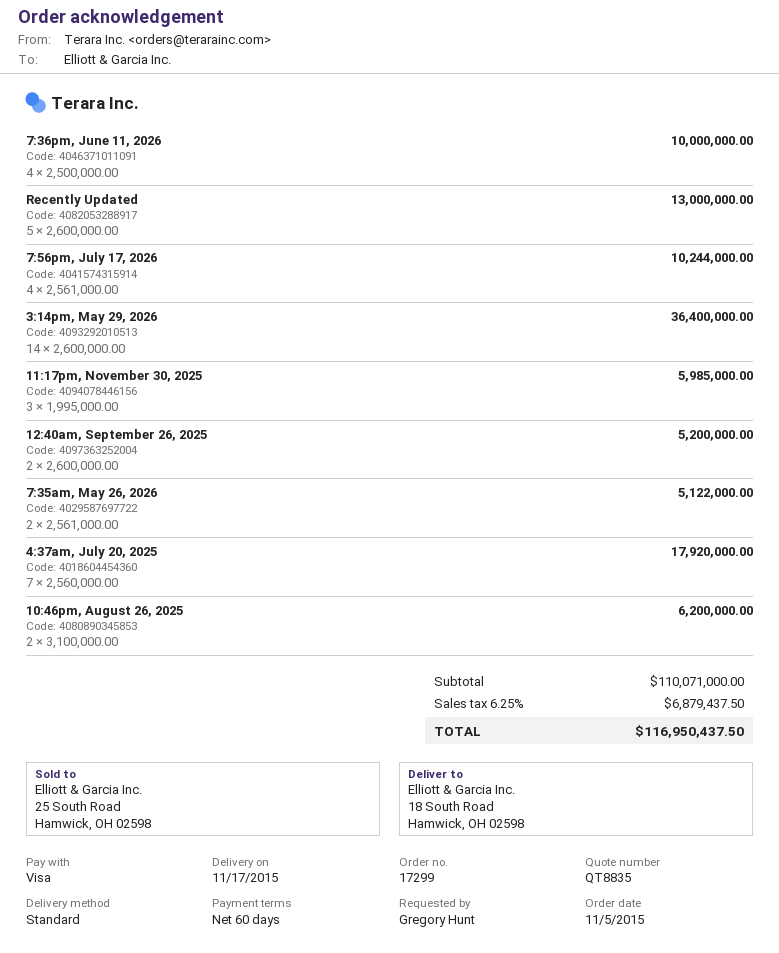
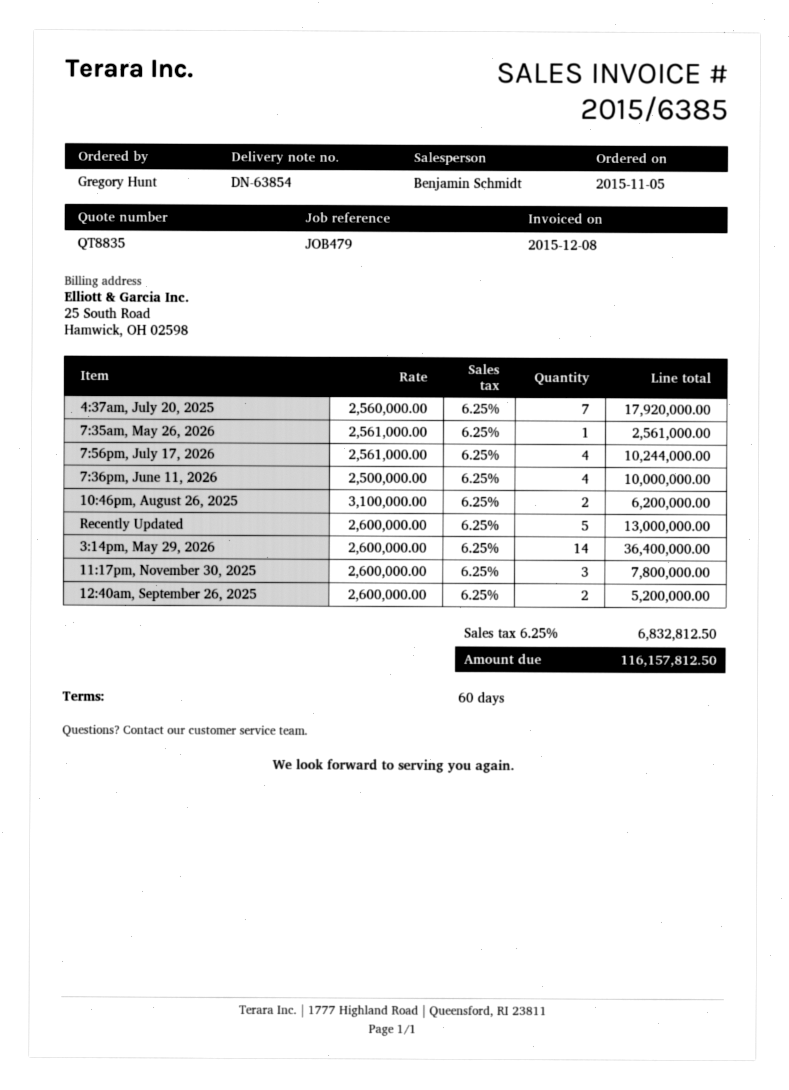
11:17pm, November 30, 2025: 3 x 1995000.00 = 5985000.00 -> 3 x 2600000.00 = 7800000.00
7:35am, May 26, 2026: 2 x 2561000.00 = 5122000.00 -> 1 x 2561000.00 = 2561000.00
tax: 6.25% = 6879437.50 -> 6.25% = 6832812.50
total: 116950437.50 -> 116157812.50

